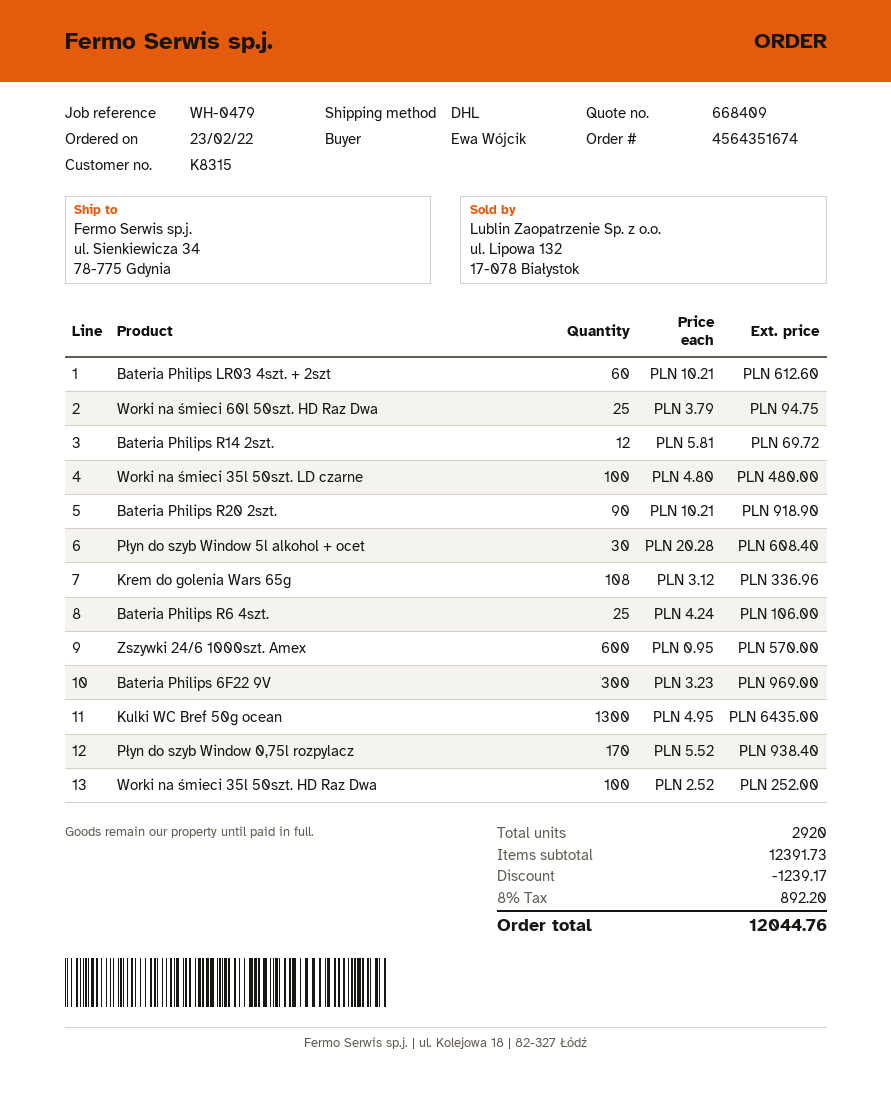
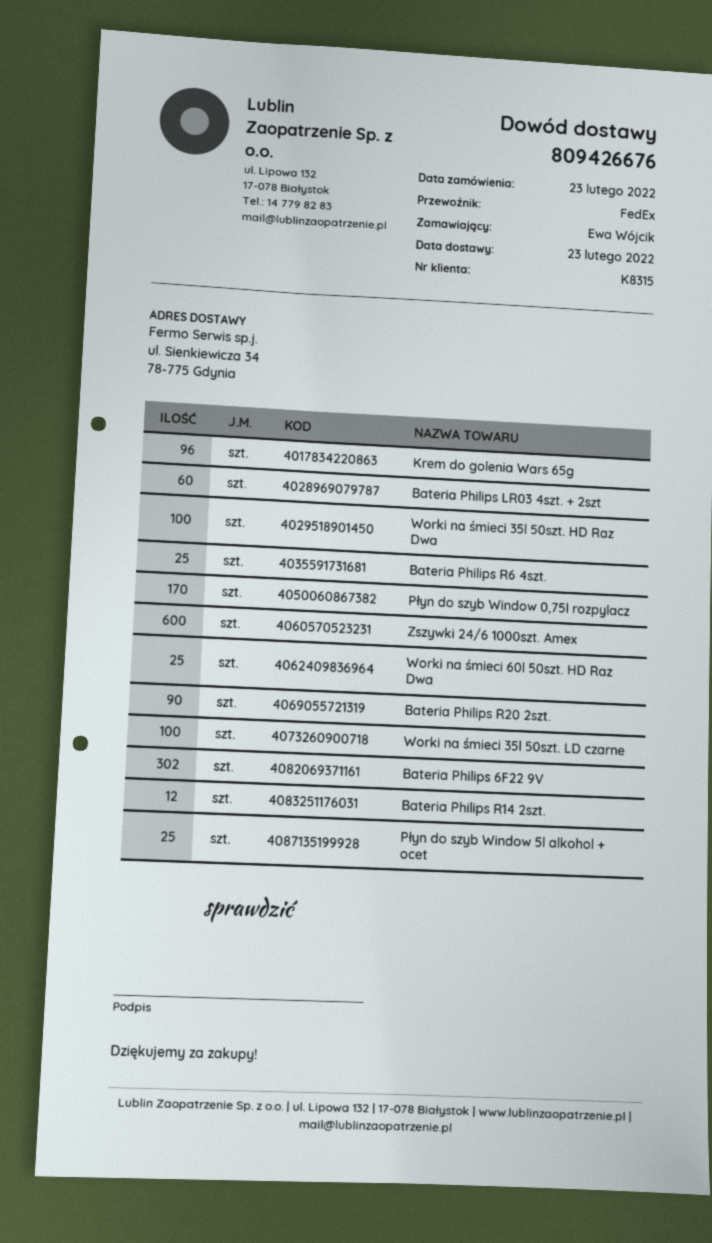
shipping method: DHL -> FedEx
Płyn do szyb Window 5l alkohol + ocet: 30 -> 25
Krem do golenia Wars 65g: 108 -> 96
Bateria Philips 6F22 9V: 300 -> 302
Kulki WC Bref 50g ocean: 1300 -> none

